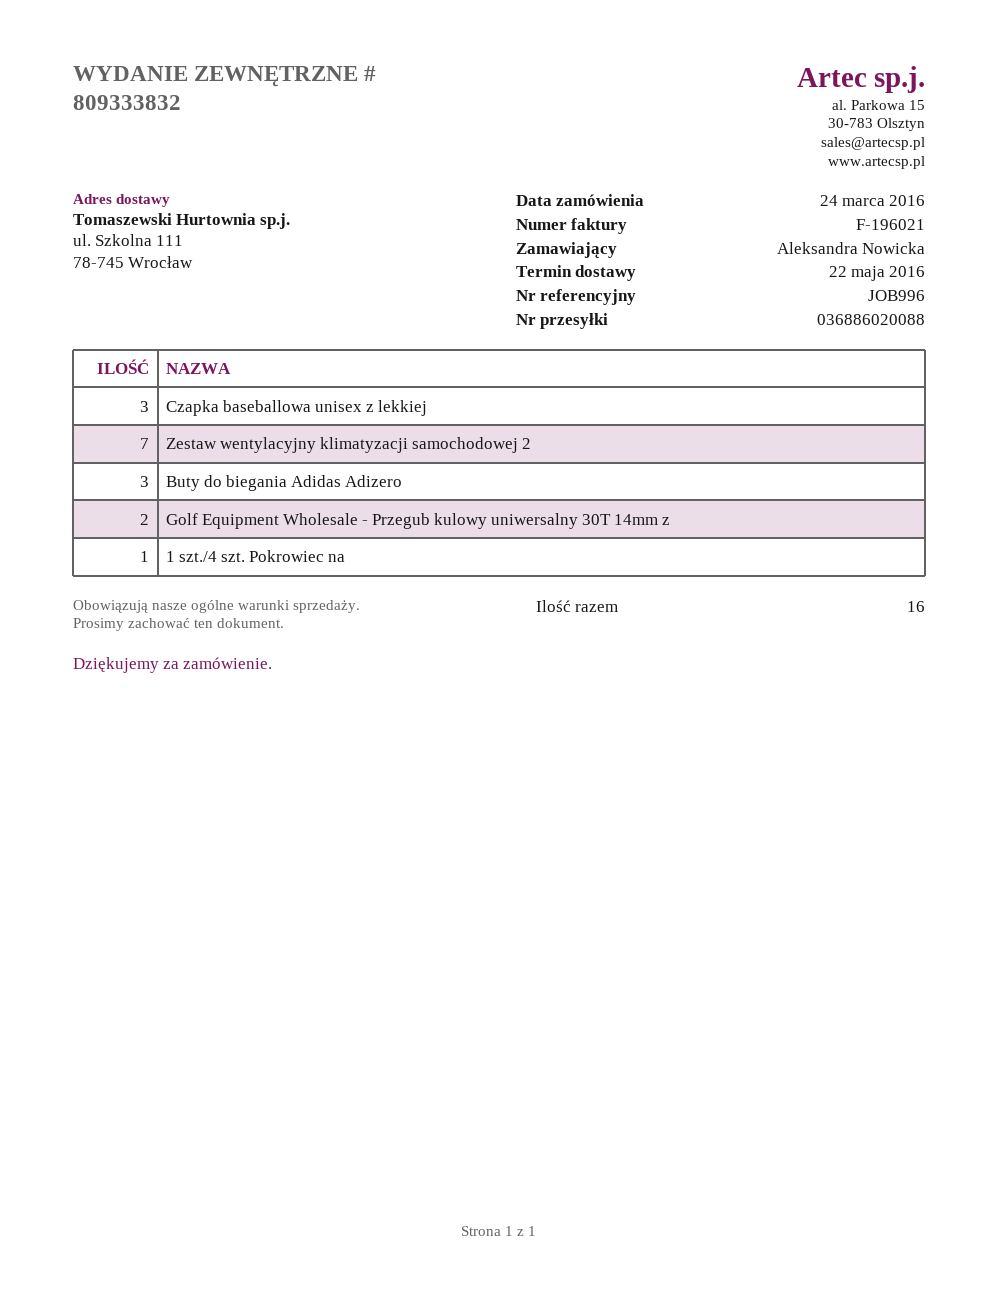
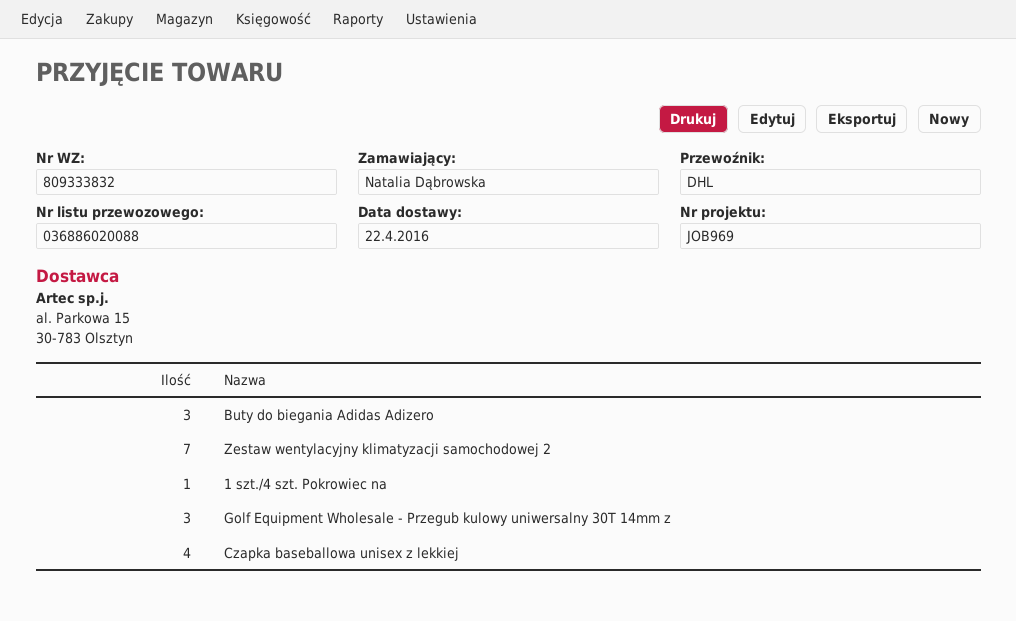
delivery date: 2016-05-22 -> 2016-04-22
reference: JOB996 -> JOB969
ordered by: Aleksandra Nowicka -> Natalia Dąbrowska
Czapka baseballowa unisex z lekkiej: 3 -> 4
Golf Equipment Wholesale - Przegub kulowy uniwersalny 30T 14mm z: 2 -> 3

